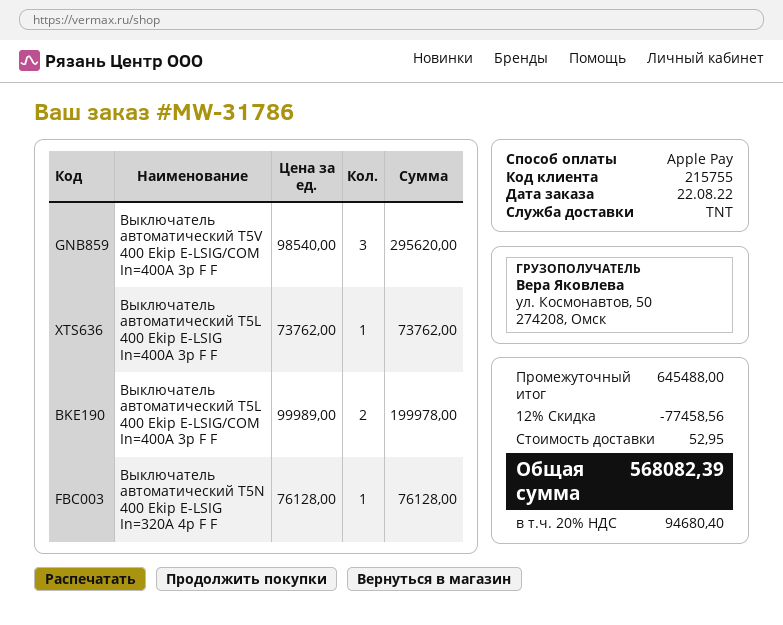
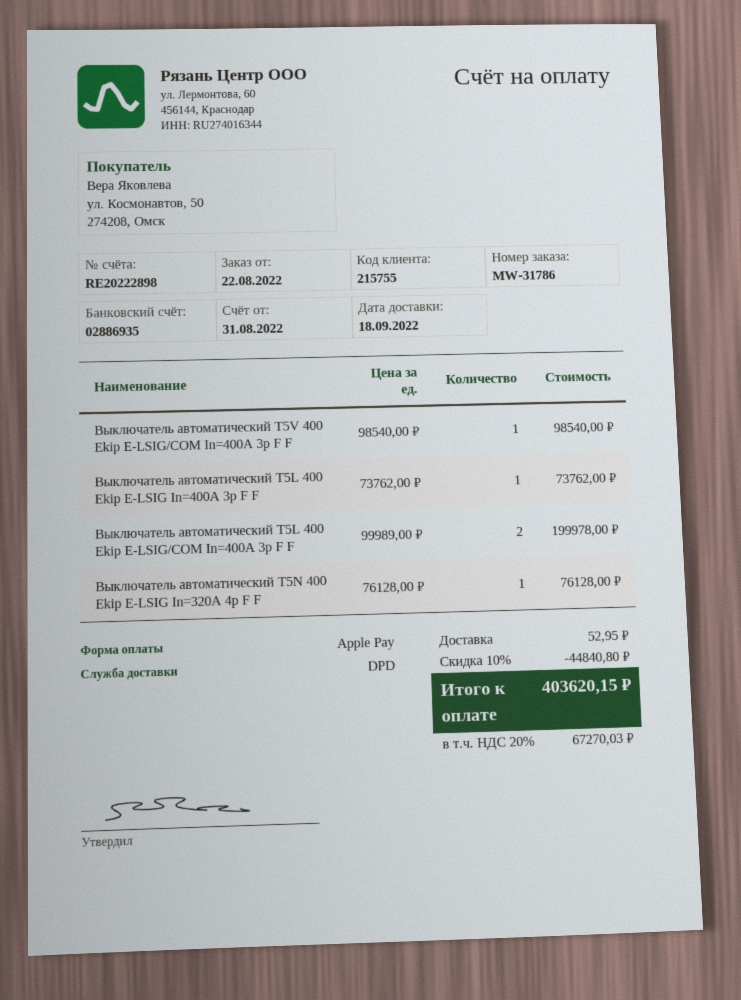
shipping method: TNT -> DPD
Выключатель автоматический T5V 400 Ekip E-LSIG/COM In=400A 3p F F: 3 x 98540.00 = 295620.00 -> 1 x 98540.00 = 98540.00
discount: 12% = 77458.56 -> 10% = 44840.80
tax: 20% = 94680.40 -> 20% = 67270.03
total: 568082.39 -> 403620.15

